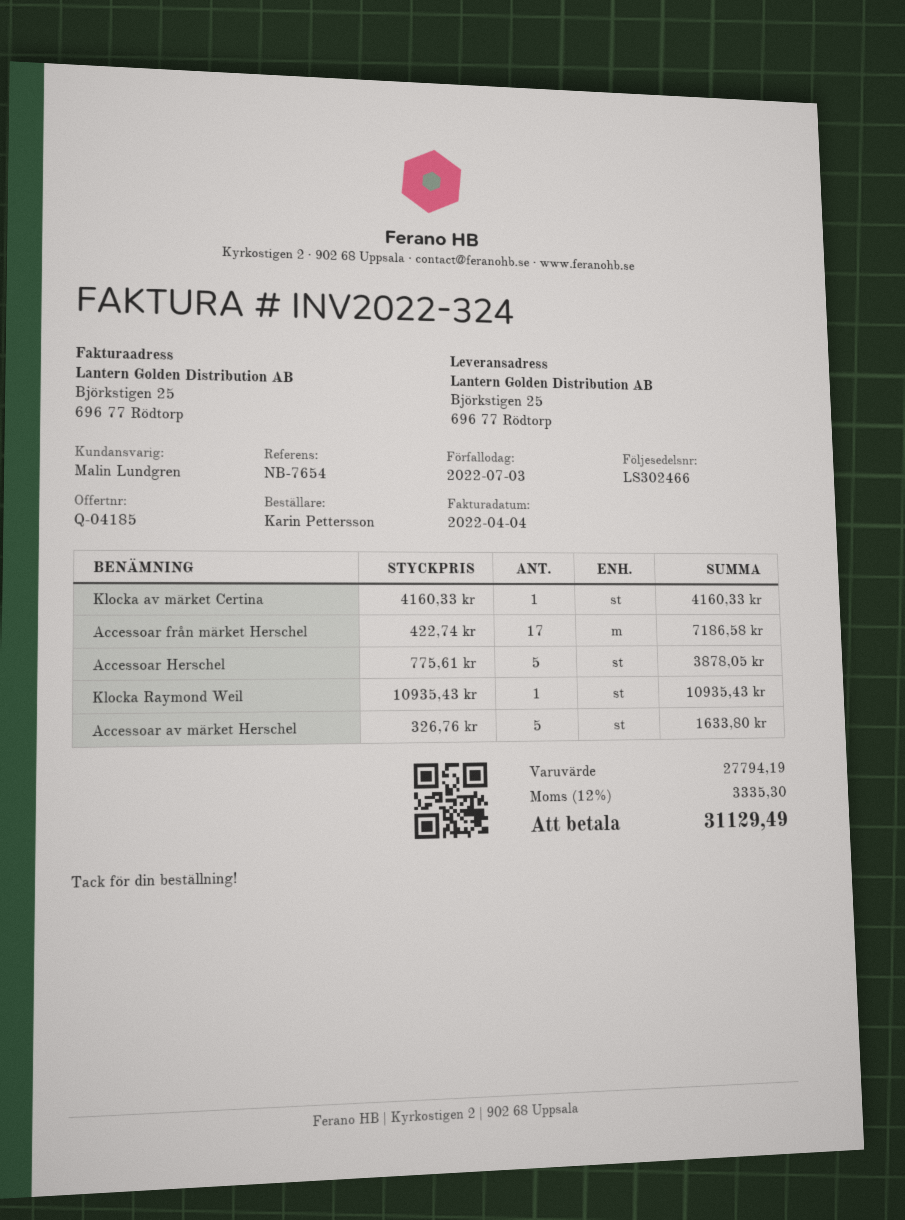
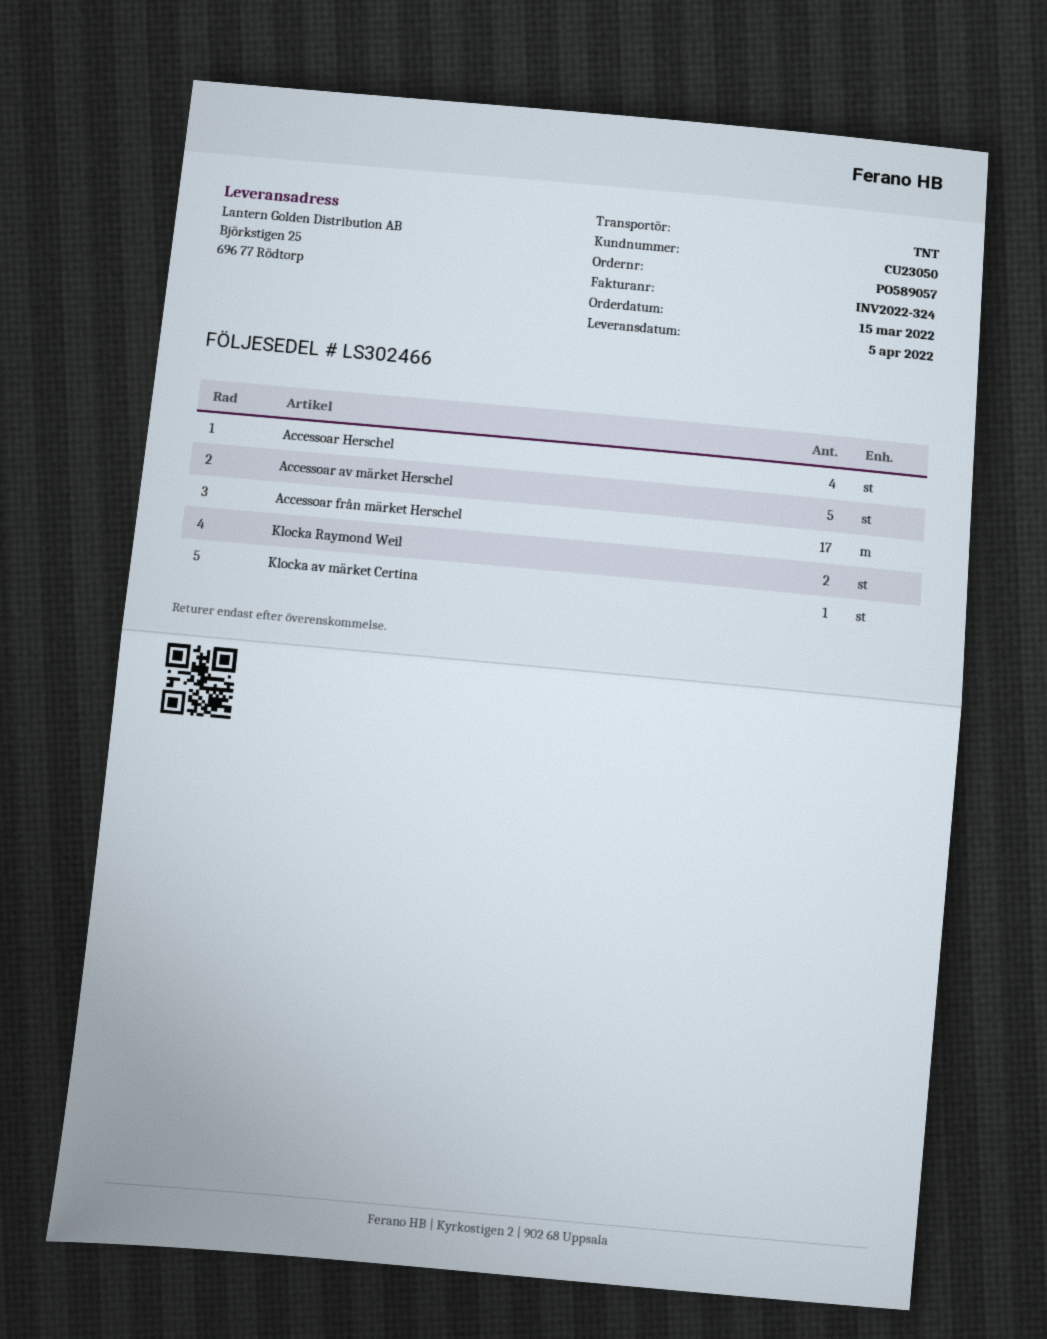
Accessoar Herschel: 5 -> 4
Klocka Raymond Weil: 1 -> 2

